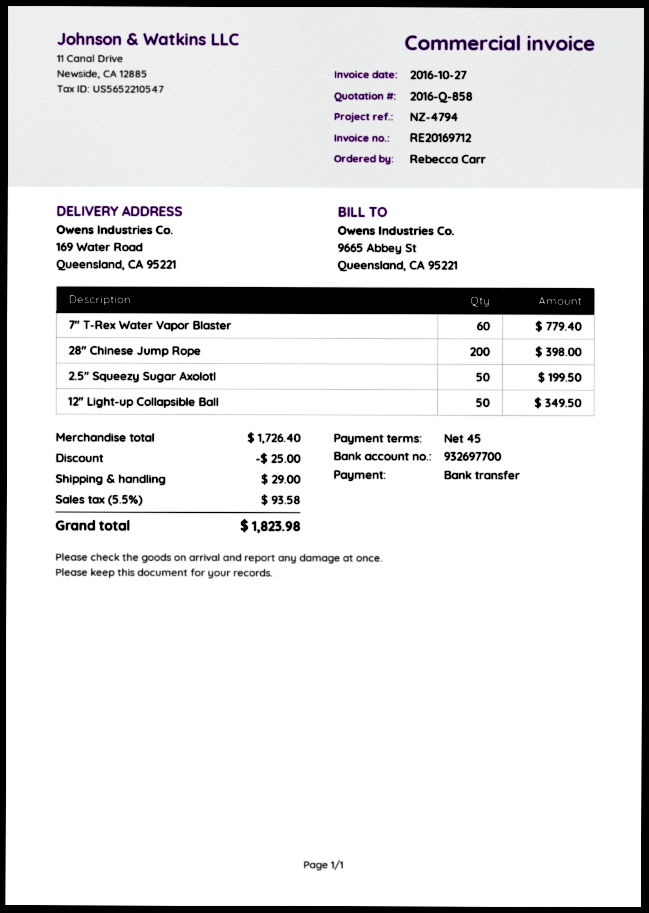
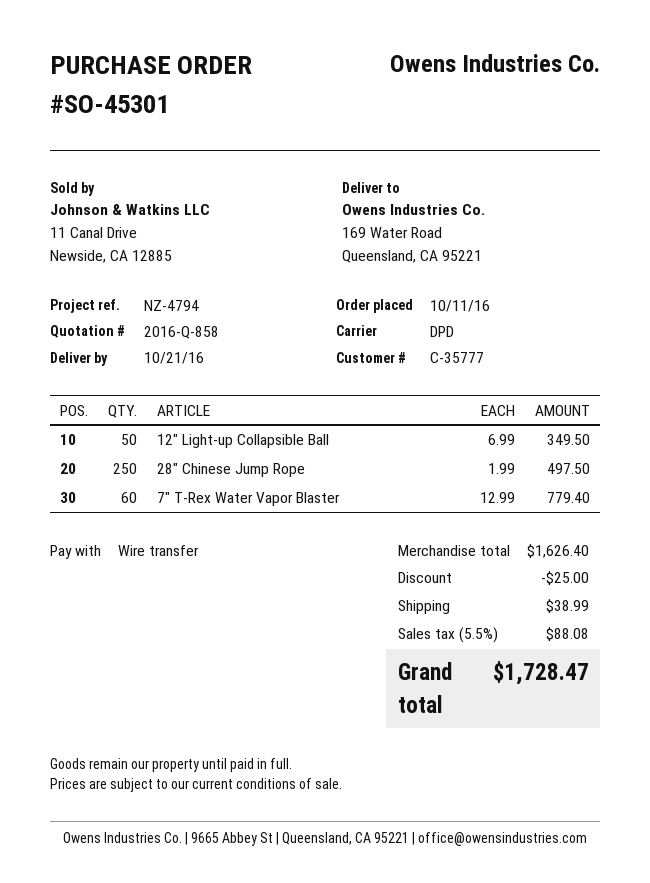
28" Chinese Jump Rope: 200 for 398.00 -> 250 for 497.50
2.5" Squeezy Sugar Axolotl: 50 for 199.50 -> none
subtotal: 1726.40 -> 1626.40
shipping: 29.00 -> 38.99
tax: 5.5% = 93.58 -> 5.5% = 88.08
total: 1823.98 -> 1728.47

